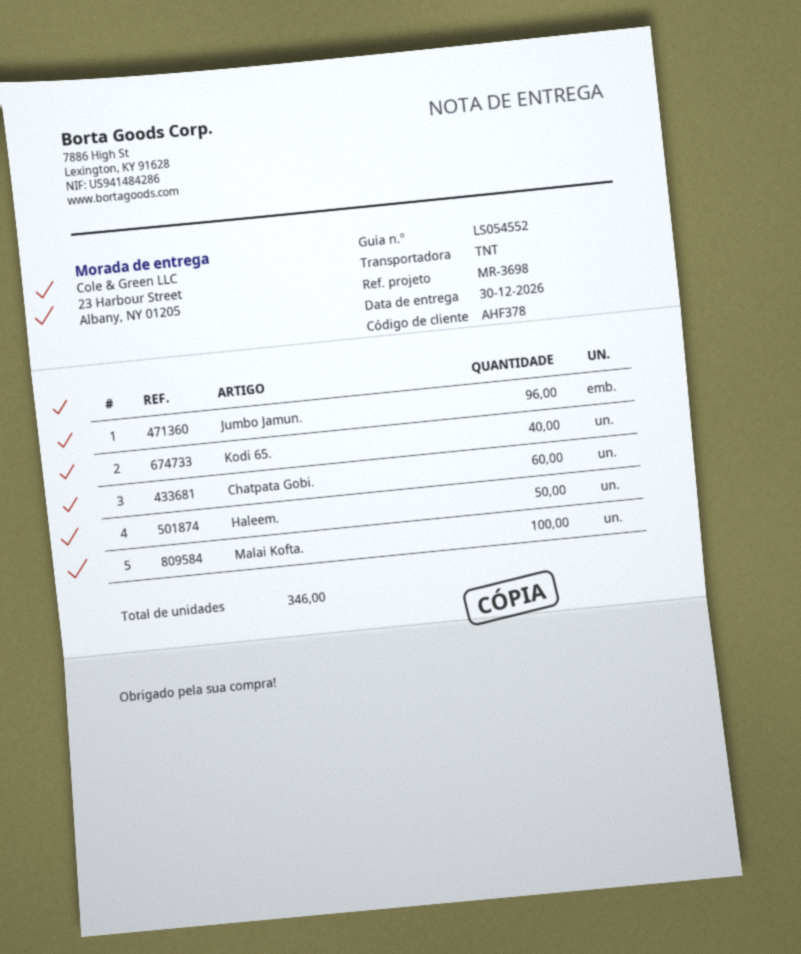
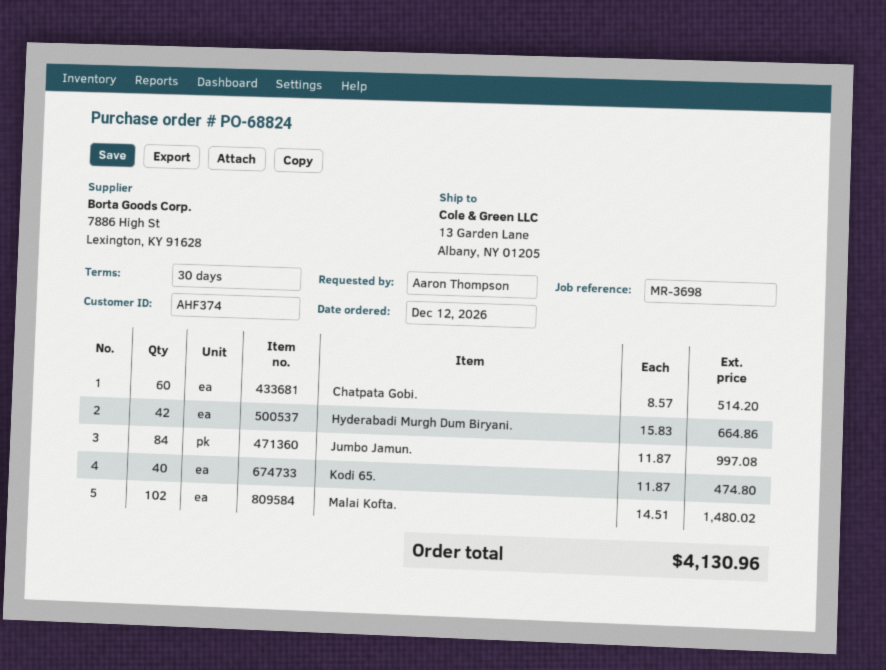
customer number: AHF378 -> AHF374
ship to: 23 Harbour Street, Albany, NY 01205 -> 13 Garden Lane, Albany, NY 01205
Jumbo Jamun.: 96 -> 84
Haleem.: 50 -> none
Malai Kofta.: 100 -> 102
Hyderabadi Murgh Dum Biryani.: none -> 42

